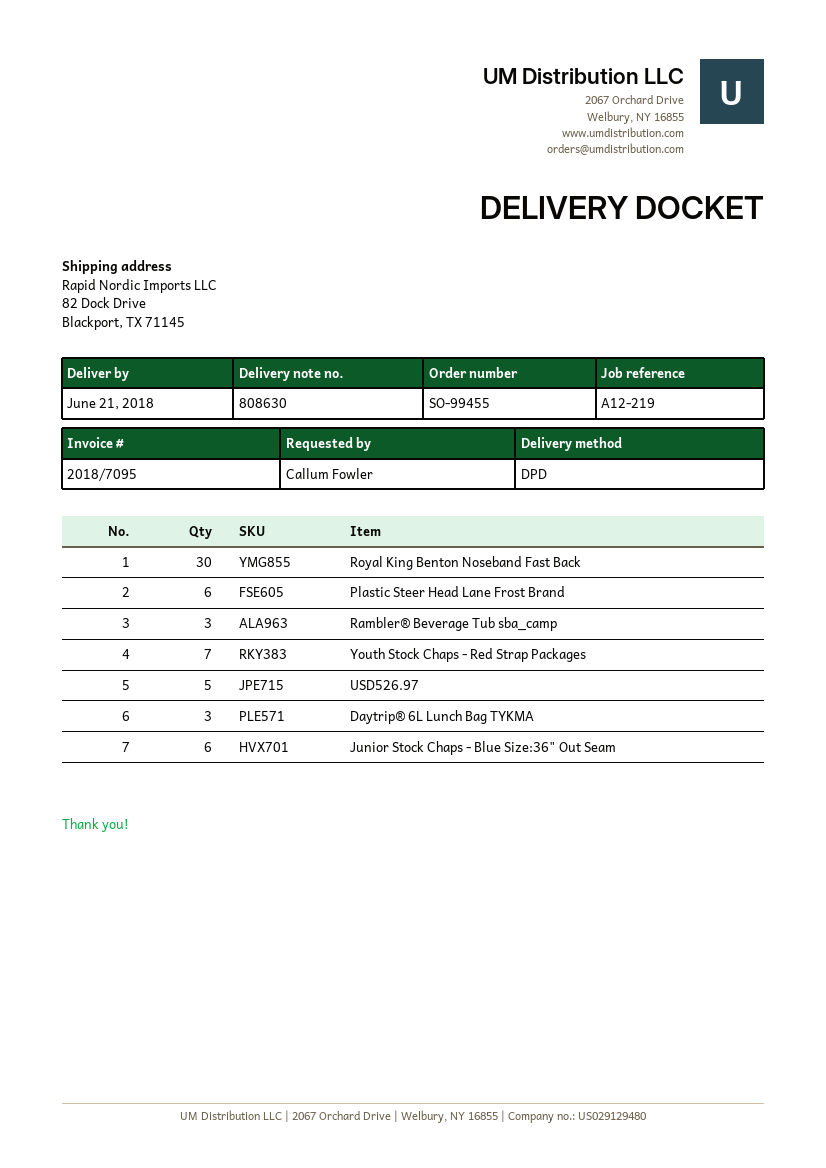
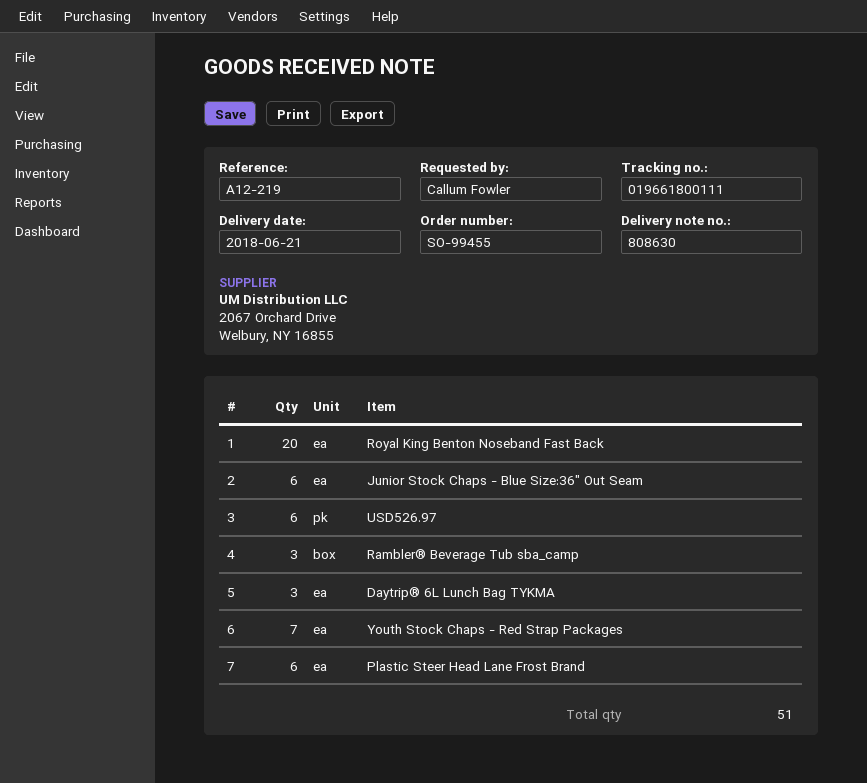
Royal King Benton Noseband Fast Back: 30 -> 20
USD526.97: 5 -> 6

